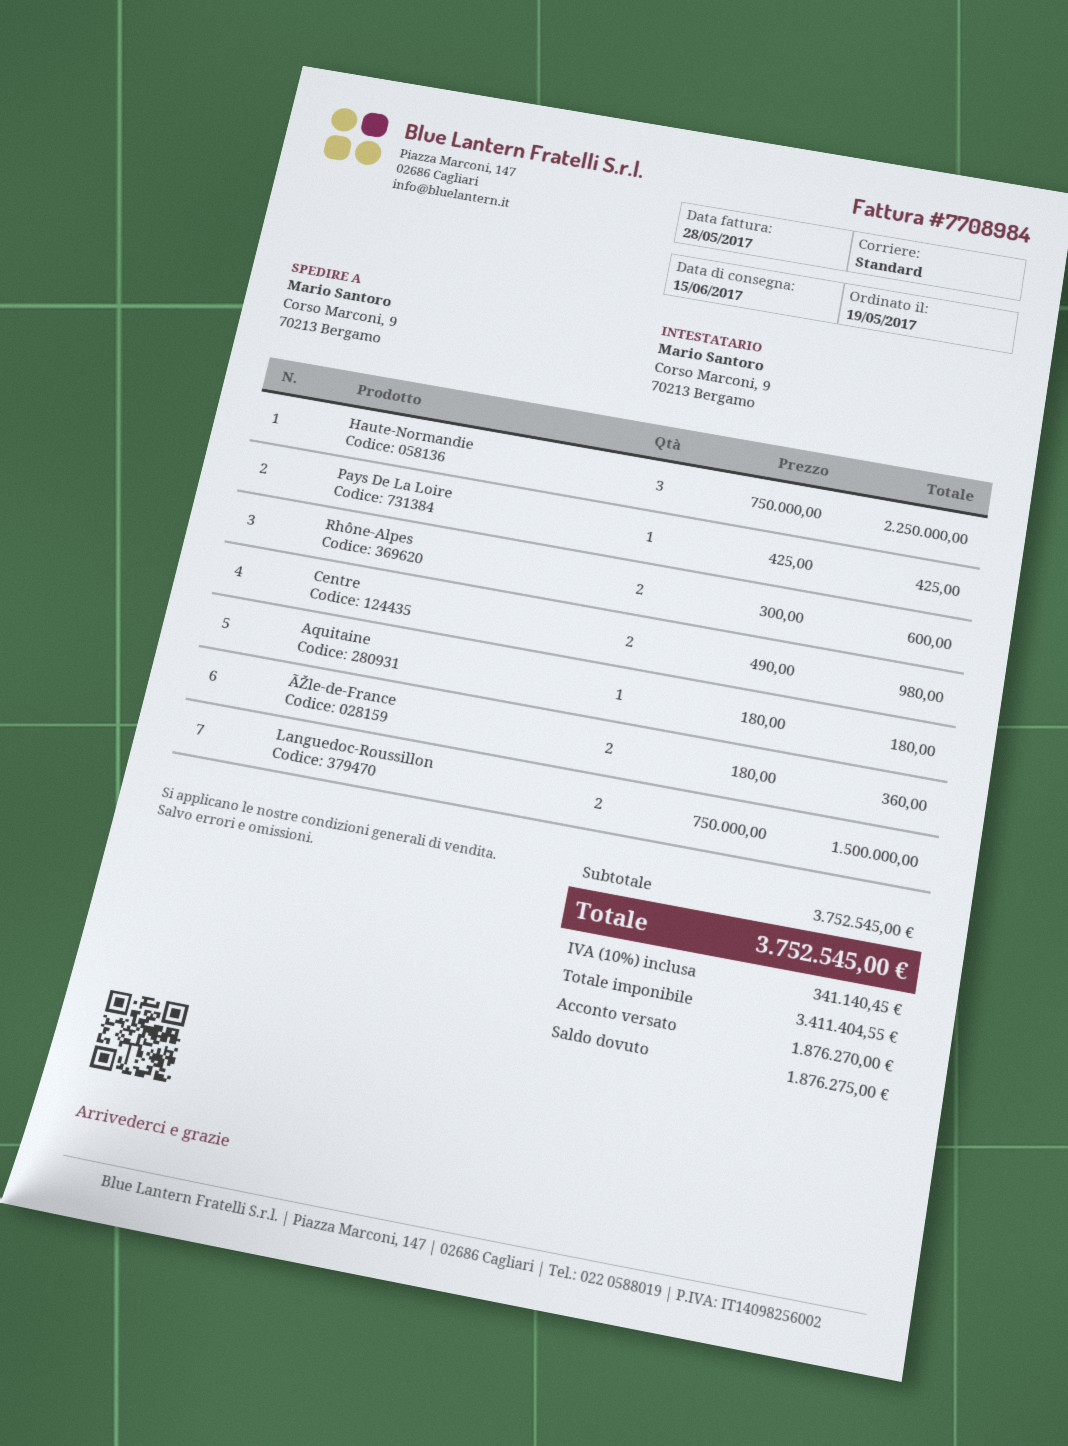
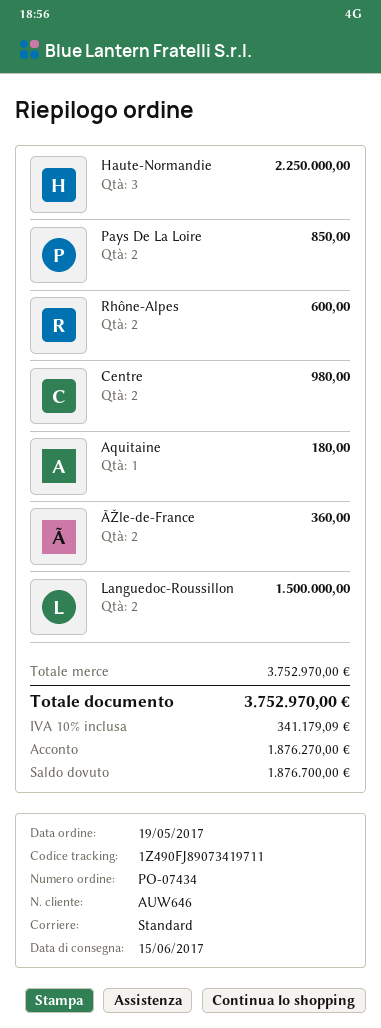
Pays De La Loire: 1 for 425.00 -> 2 for 850.00
subtotal: 3752545.00 -> 3752970.00
tax: 10% = 341140.45 -> 10% = 341179.09
total: 3752545.00 -> 3752970.00
balance: 1876275.00 -> 1876700.00

